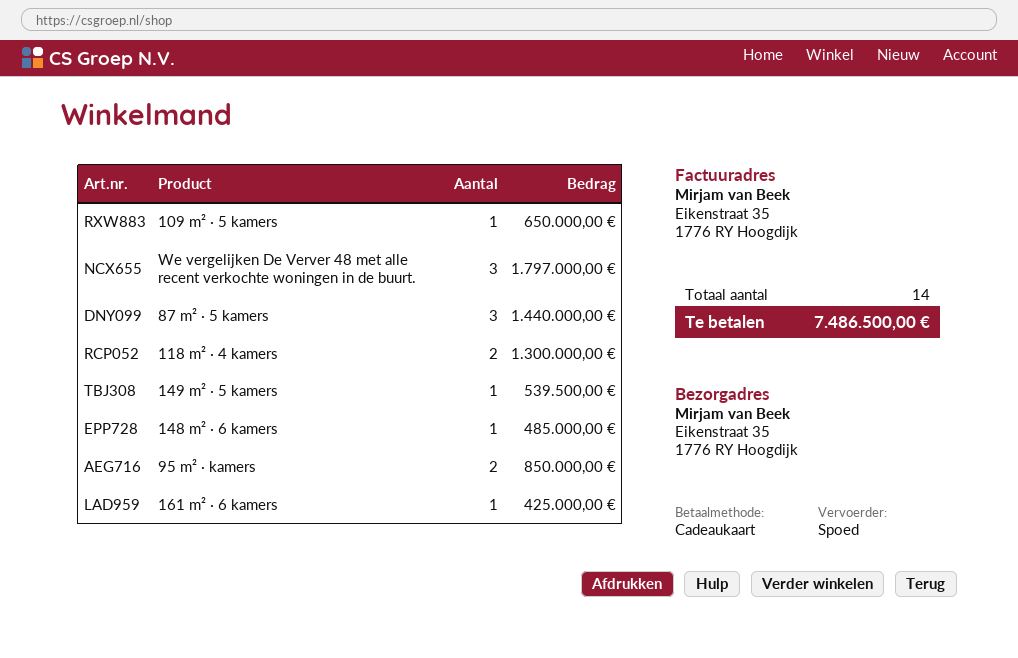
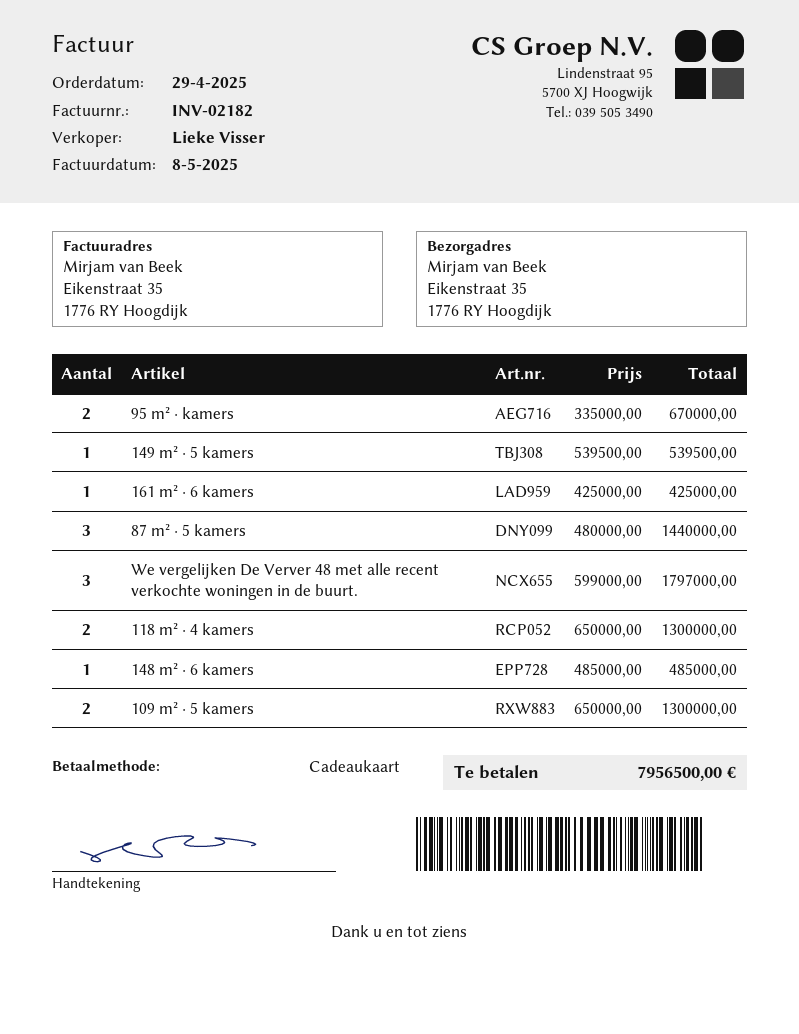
109 m² · 5 kamers: 1 for 650000.00 -> 2 for 1300000.00
95 m² · kamers: 2 for 850000.00 -> 2 for 670000.00
total: 7486500.00 -> 7956500.00

